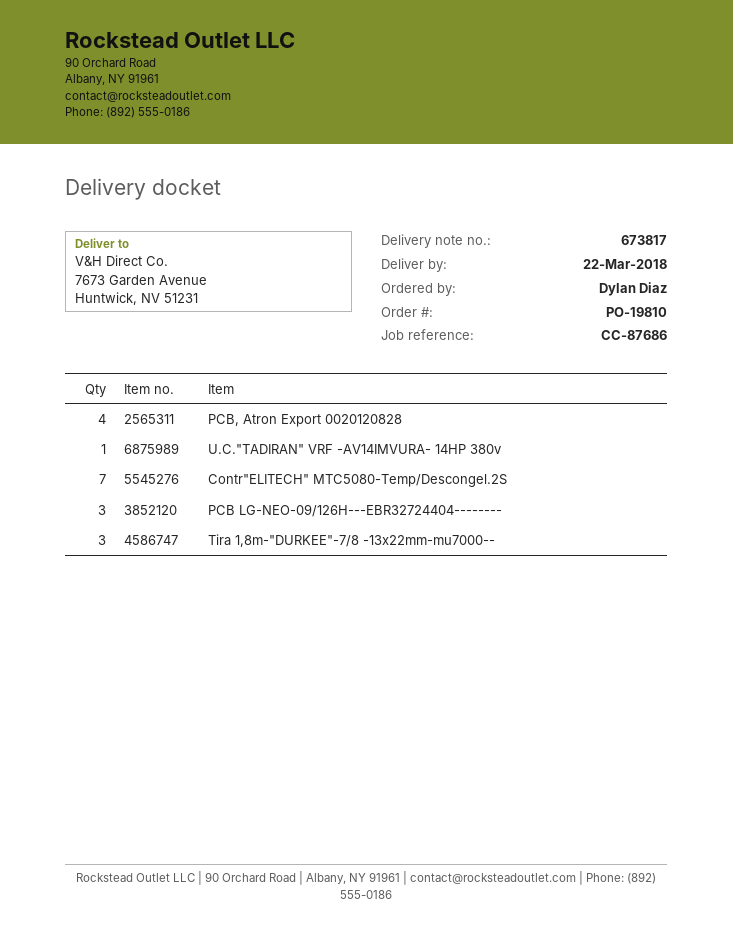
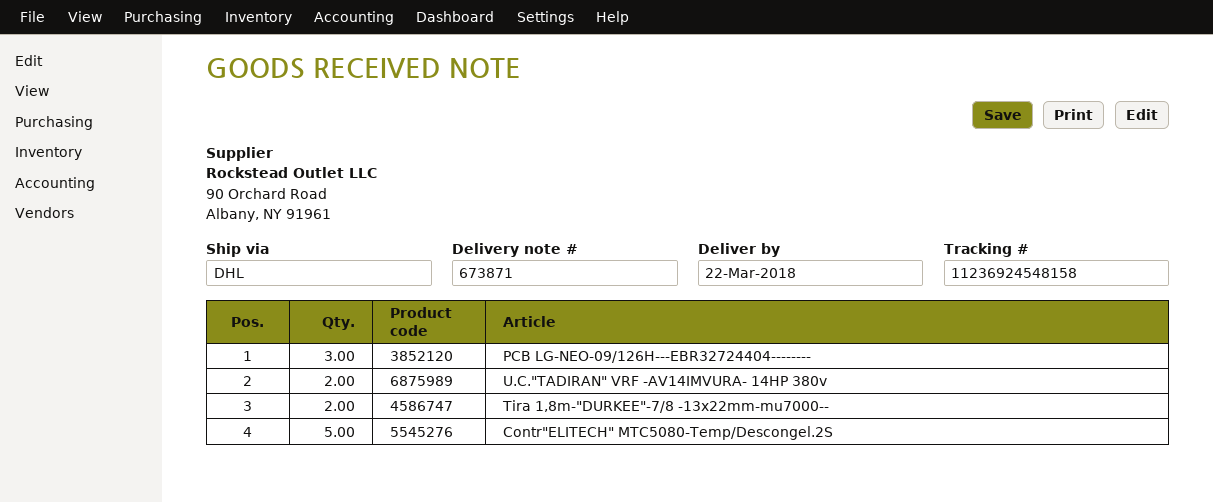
delivery note number: 673817 -> 673871
PCB, Atron Export 0020120828: 4 -> none
U.C."TADIRAN" VRF -AV14IMVURA- 14HP 380v: 1 -> 2
Contr"ELITECH" MTC5080-Temp/Descongel.2S: 7 -> 5
Tira 1,8m-"DURKEE"-7/8 -13x22mm-mu7000--: 3 -> 2

